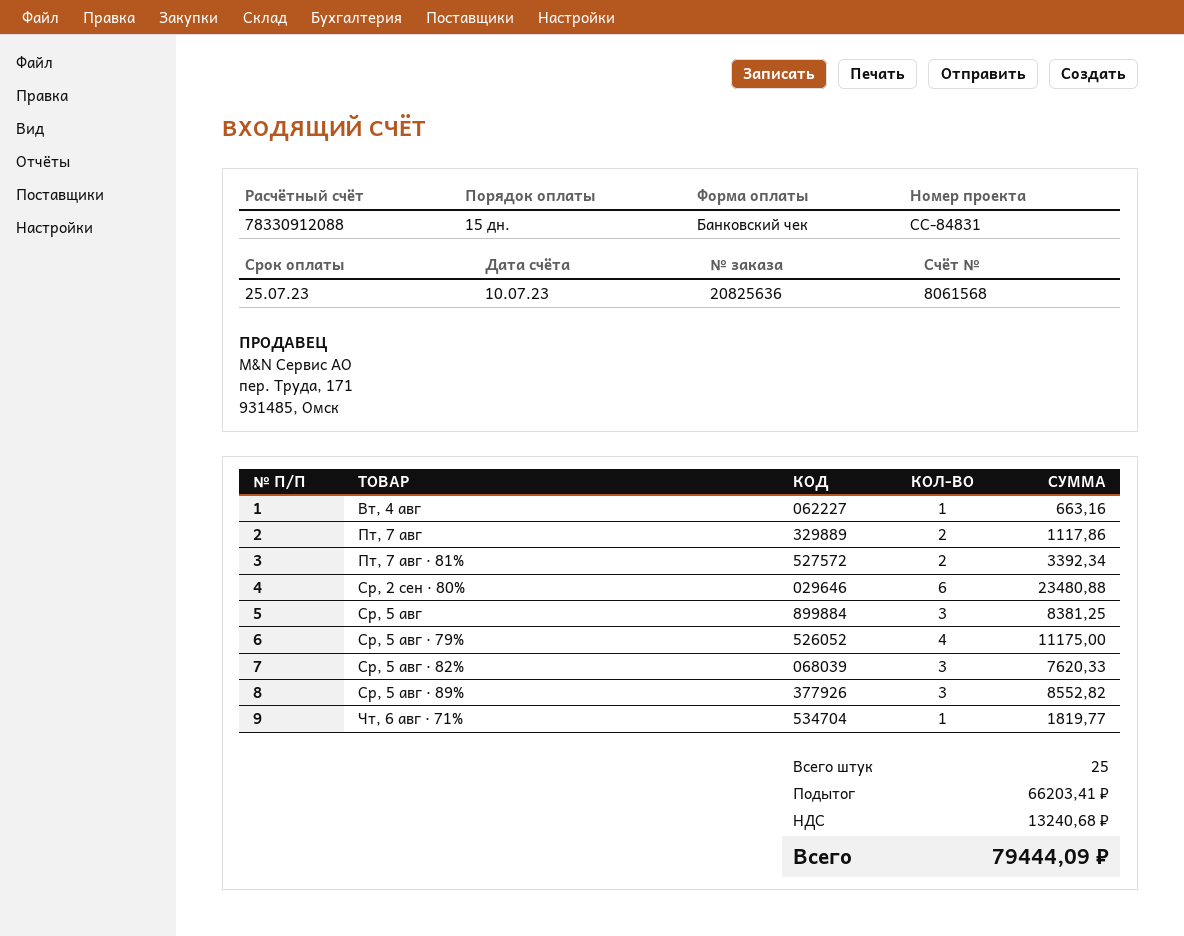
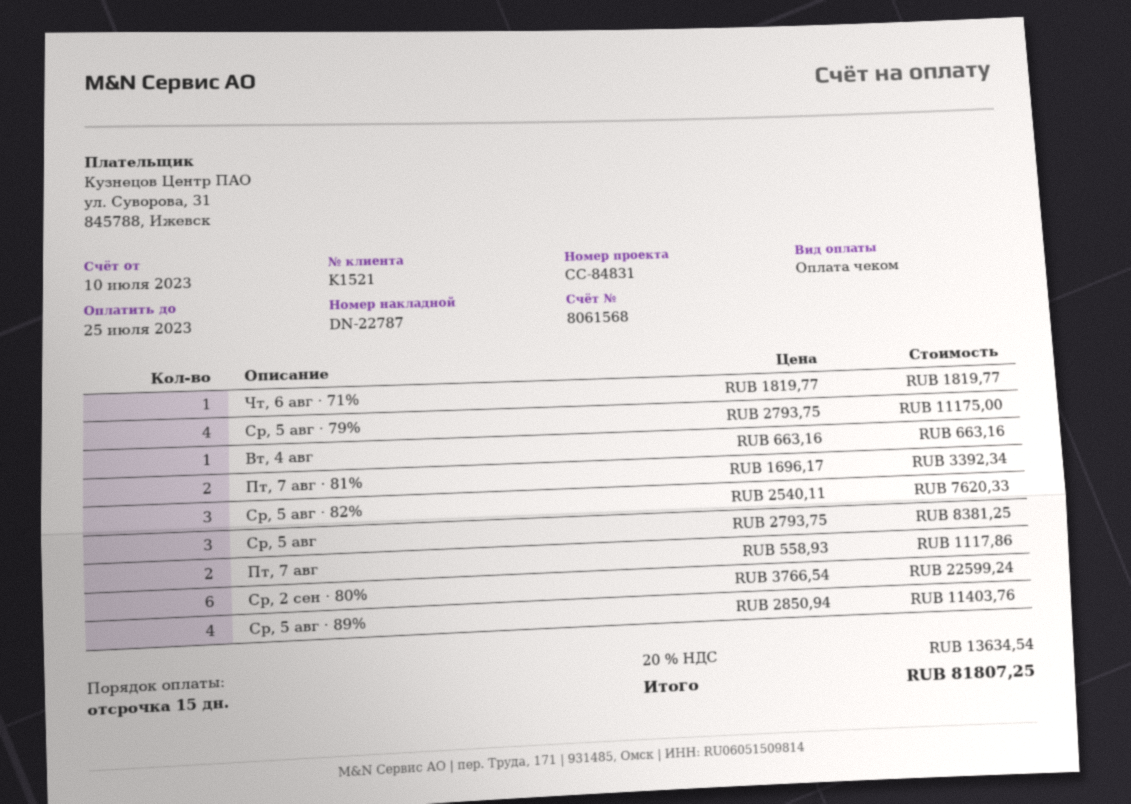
Ср, 2 сен · 80%: 6 for 23480.88 -> 6 for 22599.24
Ср, 5 авг · 89%: 3 for 8552.82 -> 4 for 11403.76
tax: 13240.68 -> 13634.54
total: 79444.09 -> 81807.25

